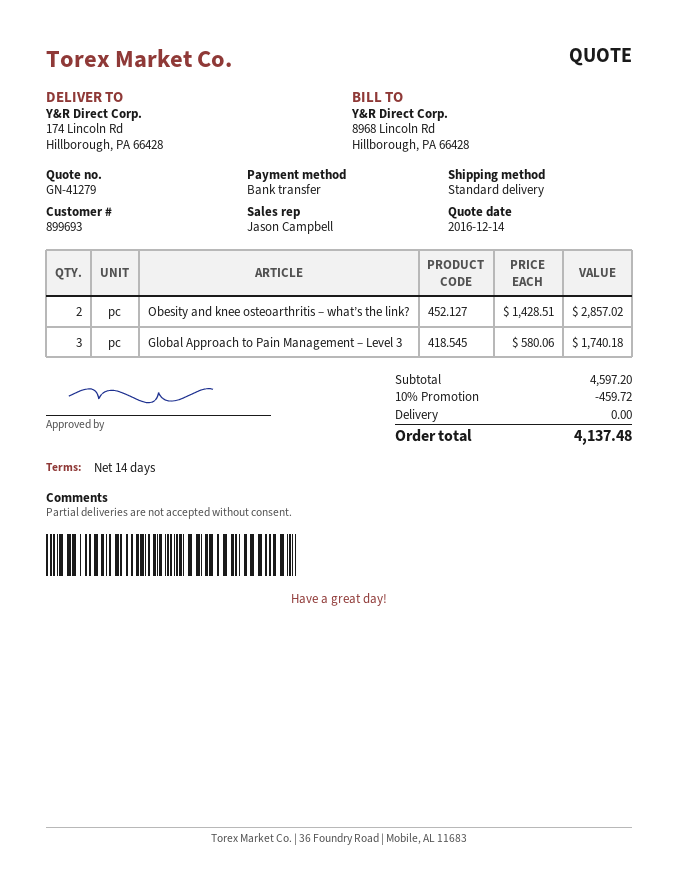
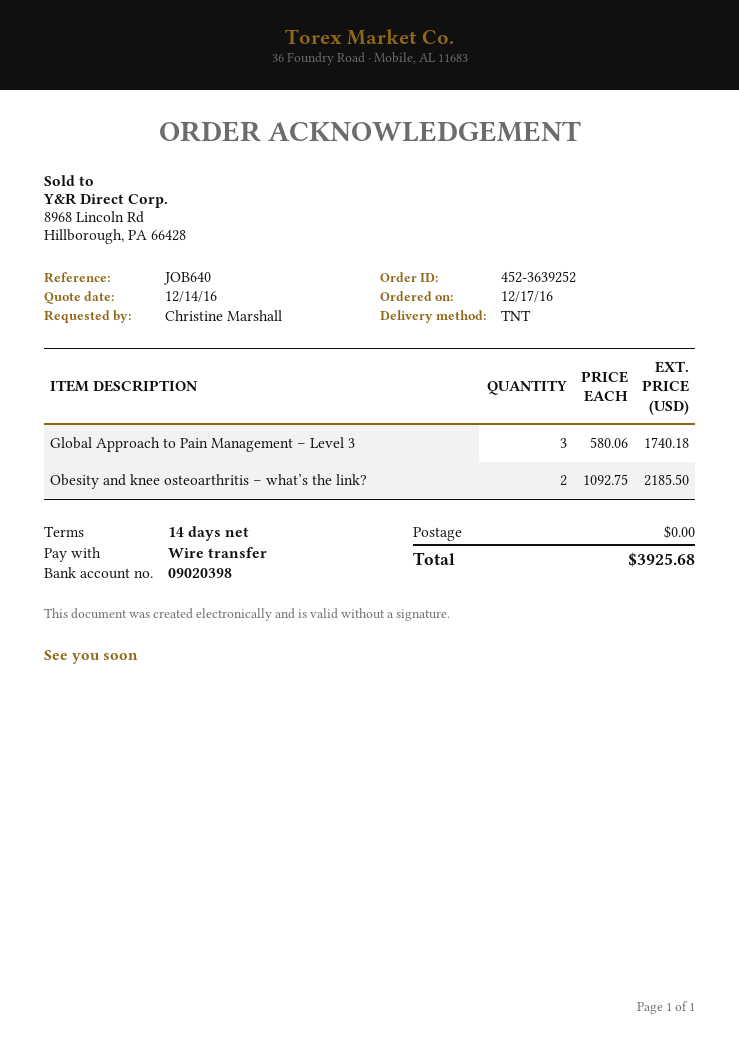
shipping method: standard -> TNT
Obesity and knee osteoarthritis – what’s the link?: 2 x 1428.51 = 2857.02 -> 2 x 1092.75 = 2185.50
discount: 10% = 459.72 -> none
total: 4137.48 -> 3925.68

